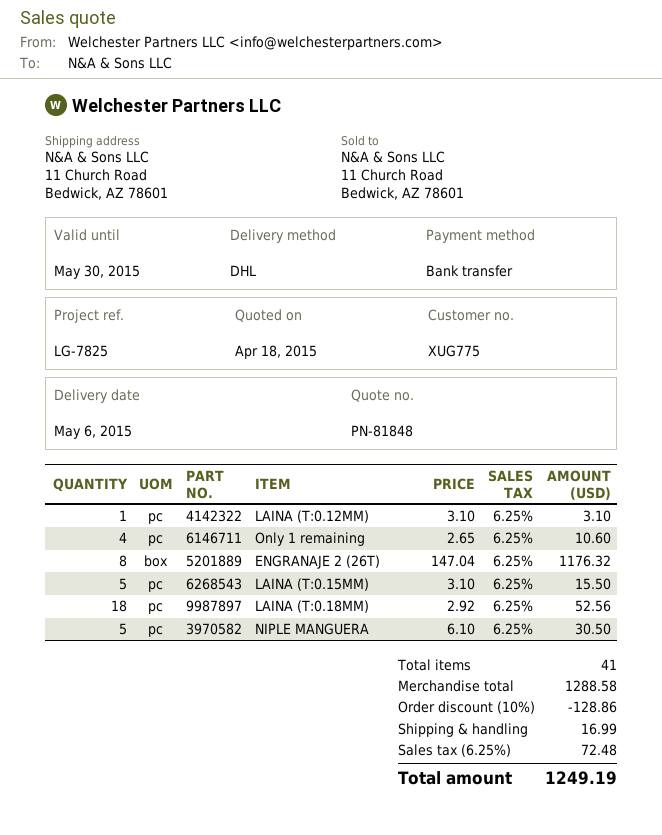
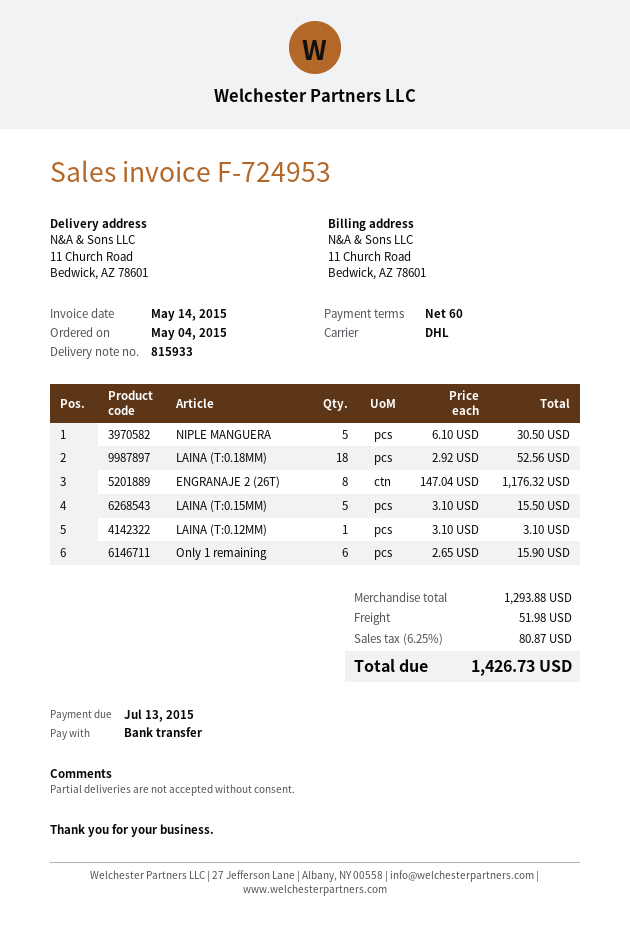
Only 1 remaining: 4 x 2.65 = 10.60 -> 6 x 2.65 = 15.90
subtotal: 1288.58 -> 1293.88
discount: 10% = 128.86 -> none
shipping: 16.99 -> 51.98
tax: 6.25% = 72.48 -> 6.25% = 80.87
total: 1249.19 -> 1426.73

